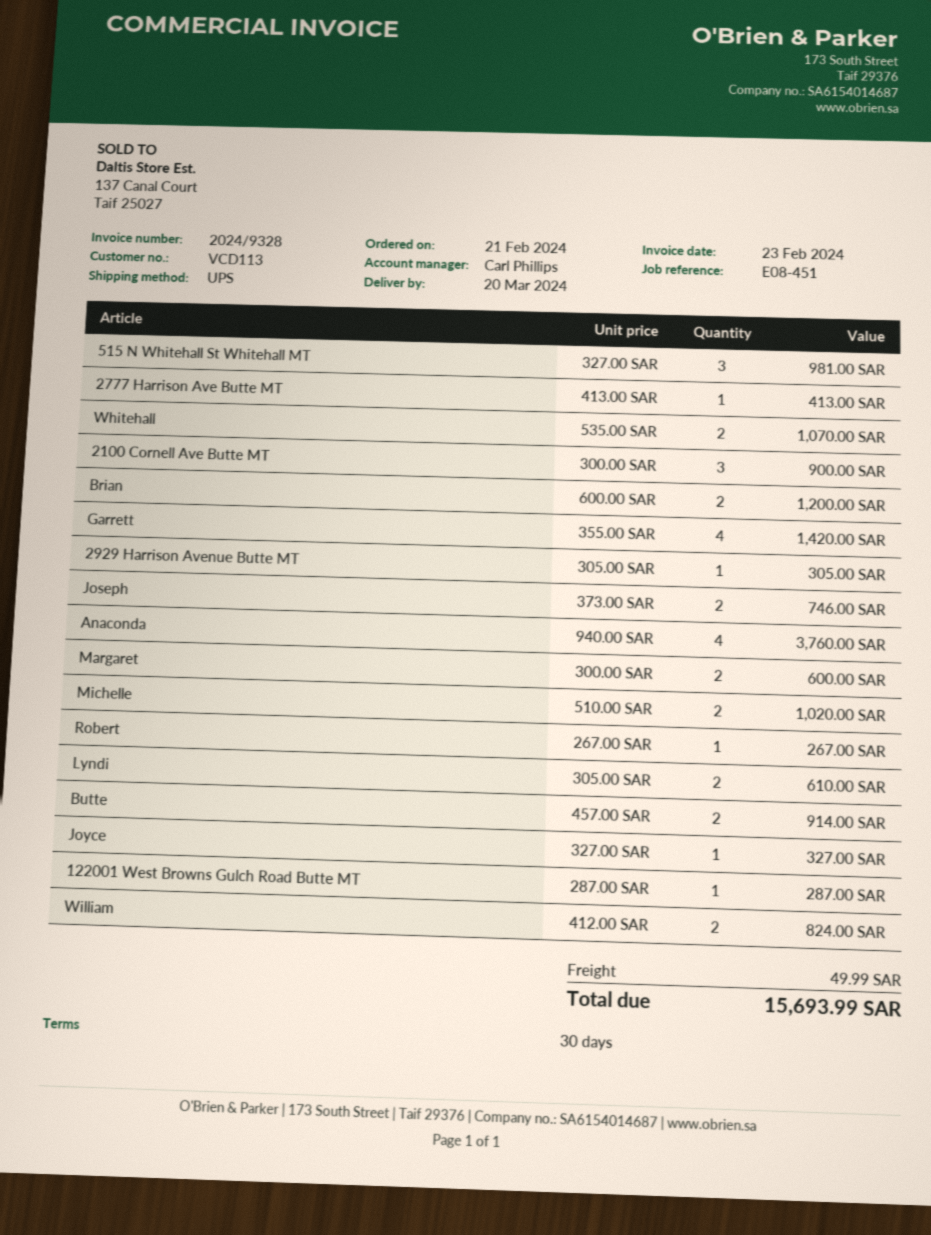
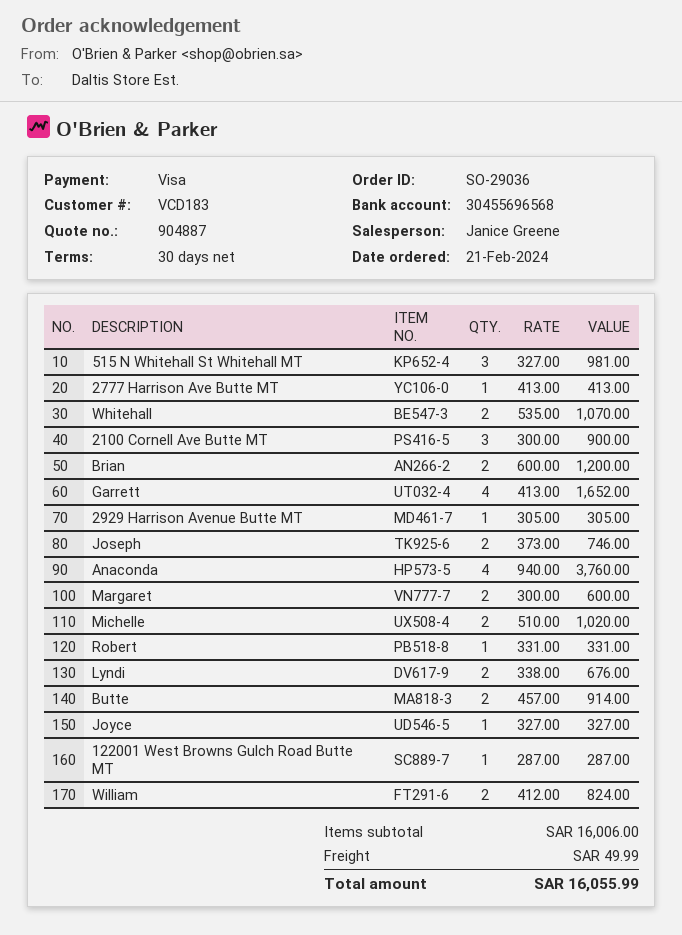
customer number: VCD113 -> VCD183
sales rep: Carl Phillips -> Janice Greene
Garrett: 4 x 355.00 = 1420.00 -> 4 x 413.00 = 1652.00
Robert: 1 x 267.00 = 267.00 -> 1 x 331.00 = 331.00
Lyndi: 2 x 305.00 = 610.00 -> 2 x 338.00 = 676.00
total: 15693.99 -> 16055.99

